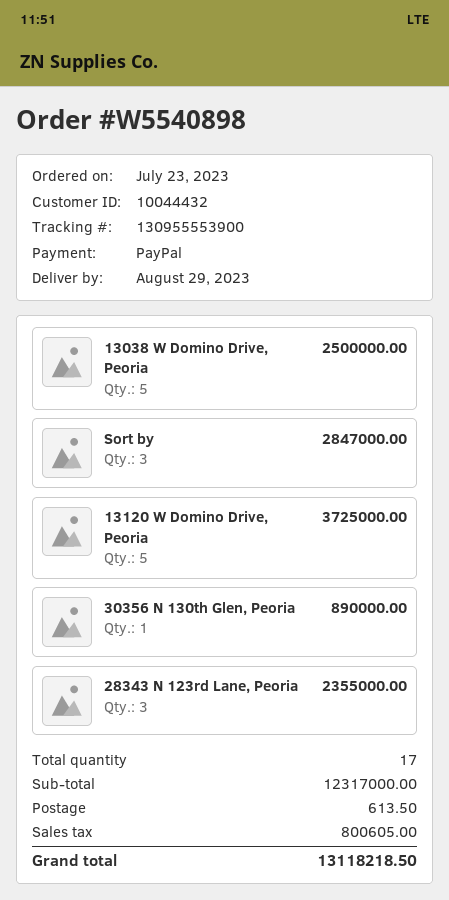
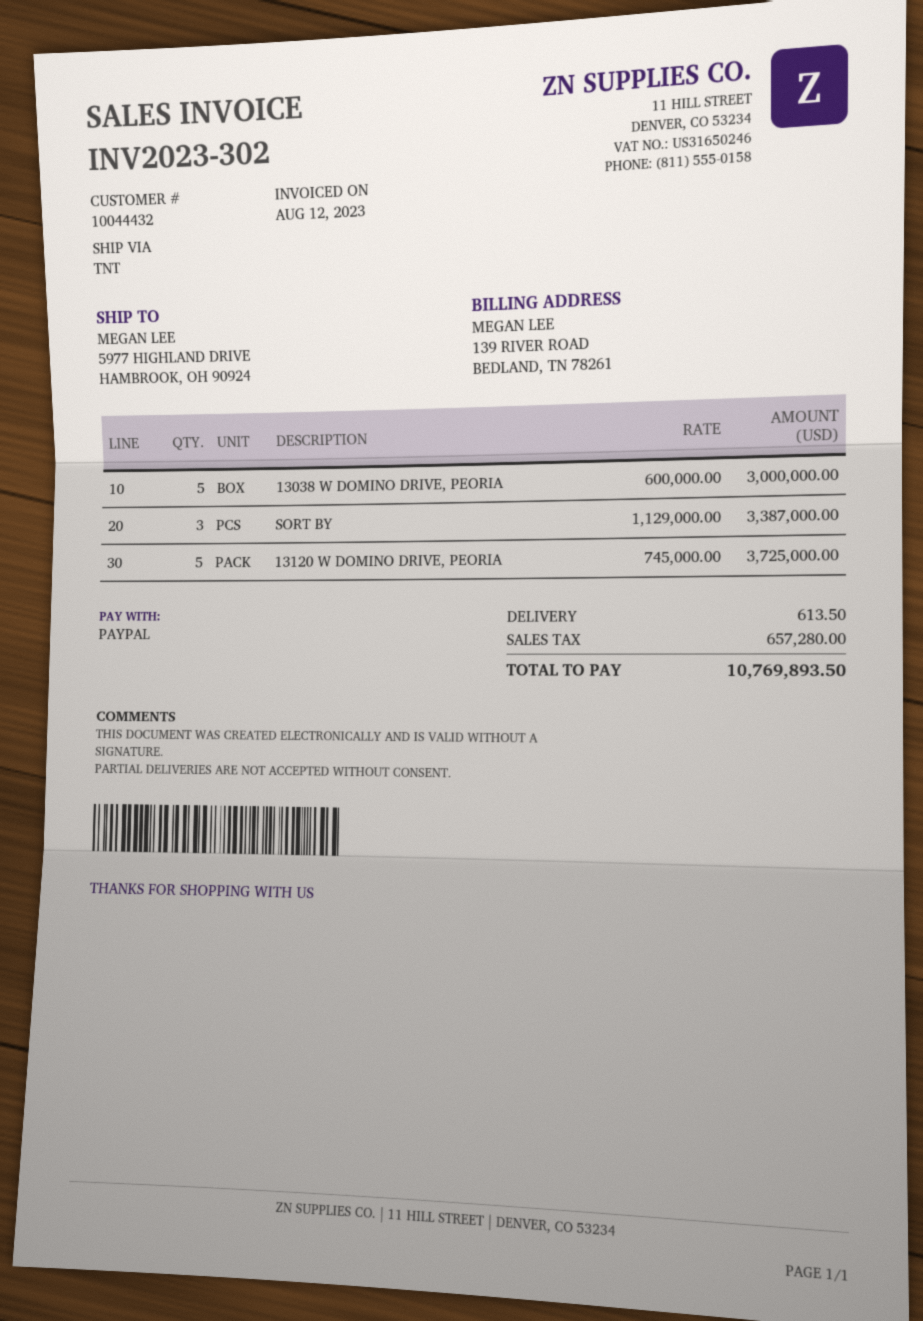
13038 W Domino Drive, Peoria: 5 for 2500000.00 -> 5 for 3000000.00
Sort by: 3 for 2847000.00 -> 3 for 3387000.00
30356 N 130th Glen, Peoria: 1 for 890000.00 -> none
28343 N 123rd Lane, Peoria: 3 for 2355000.00 -> none
tax: 800605.00 -> 657280.00
total: 13118218.50 -> 10769893.50

